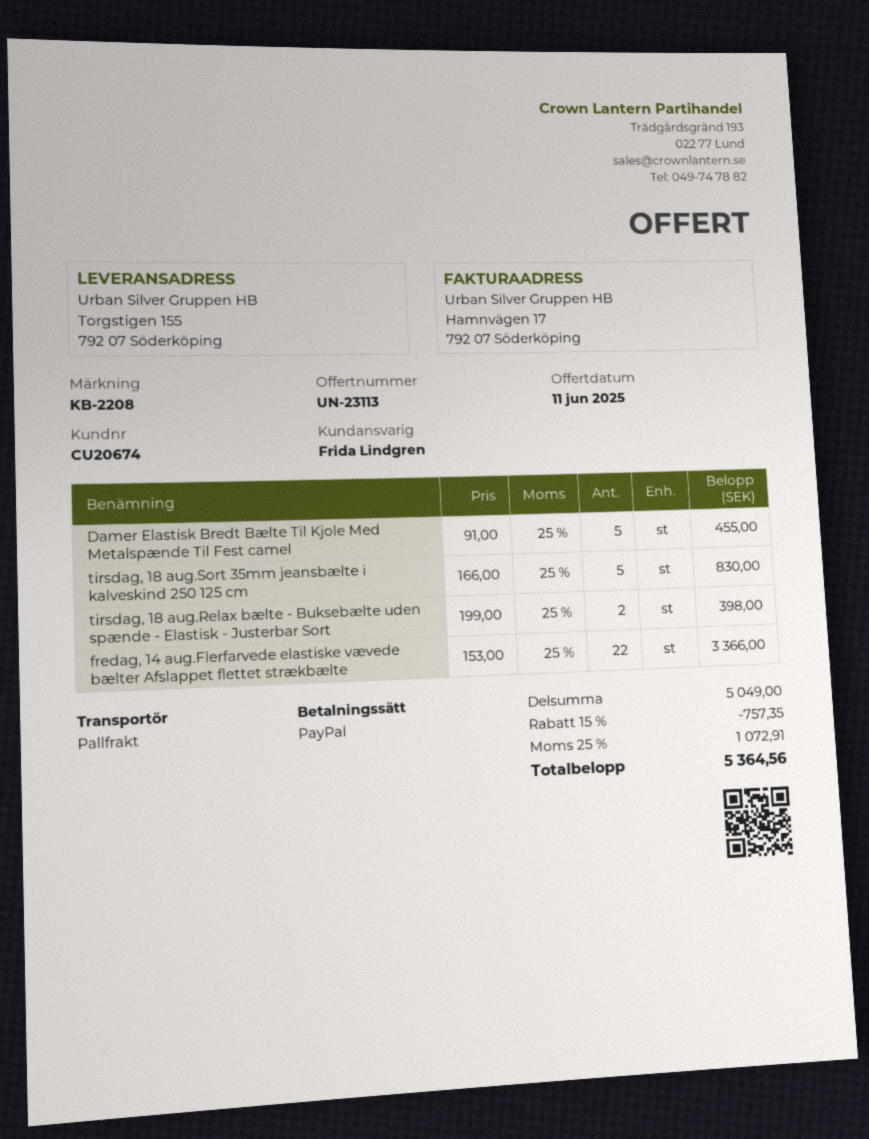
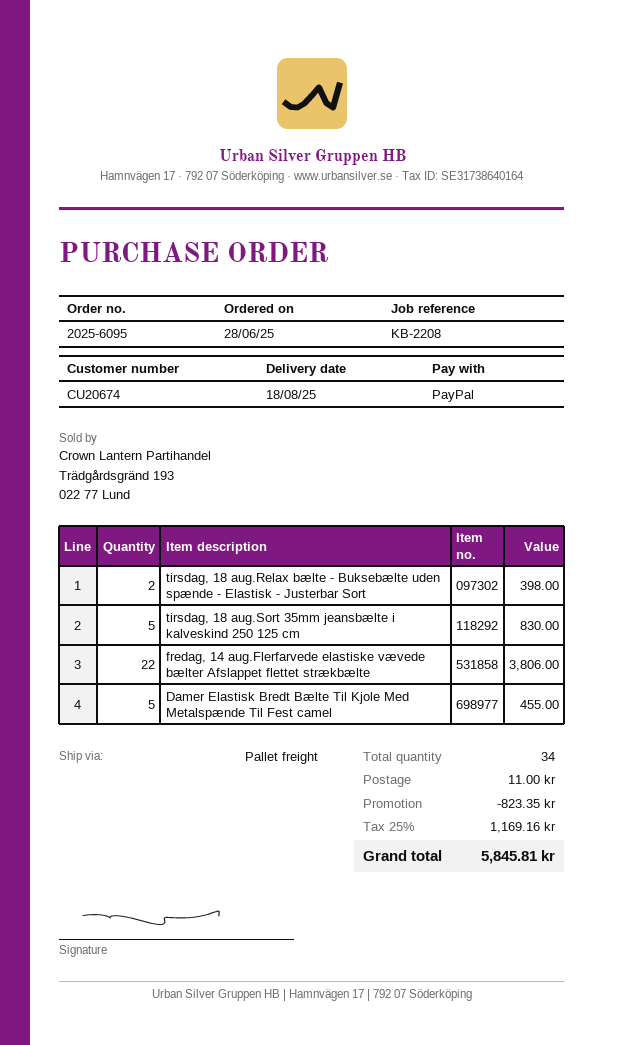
fredag, 14 aug.Flerfarvede elastiske vævede bælter Afslappet flettet strækbælte: 22 for 3366.00 -> 22 for 3806.00
discount: 757.35 -> 823.35
shipping: none -> 11.00
tax: 25% = 1072.91 -> 25% = 1169.16
total: 5364.56 -> 5845.81

